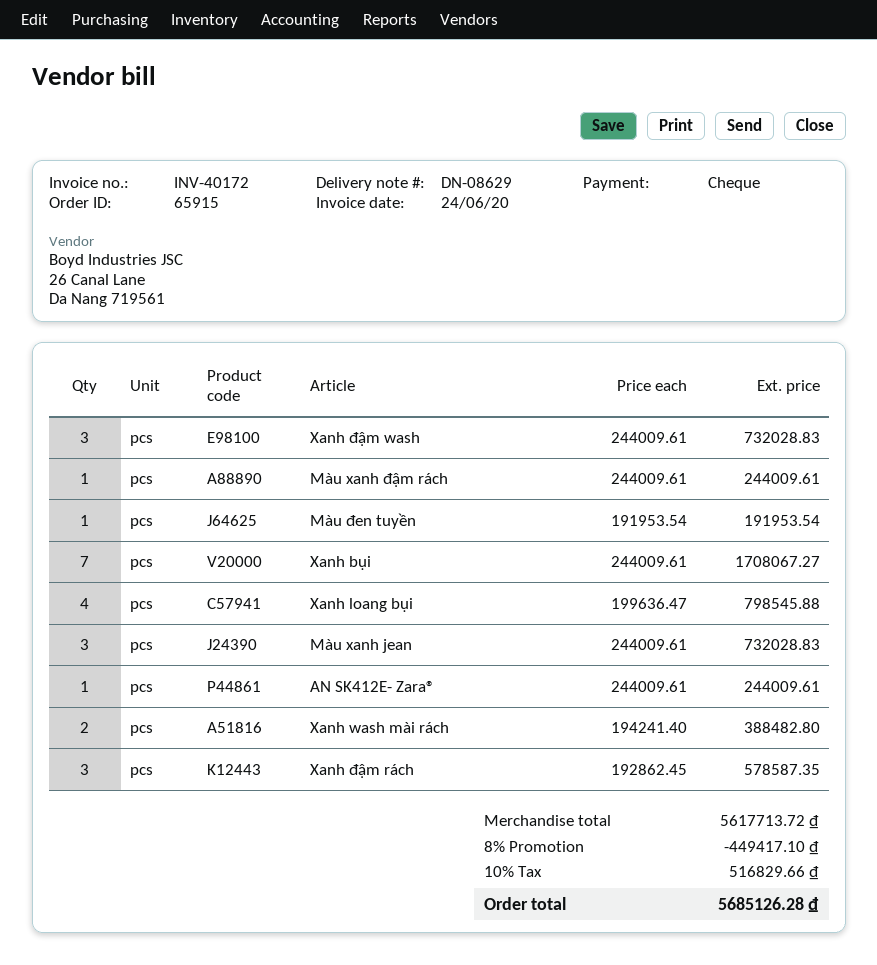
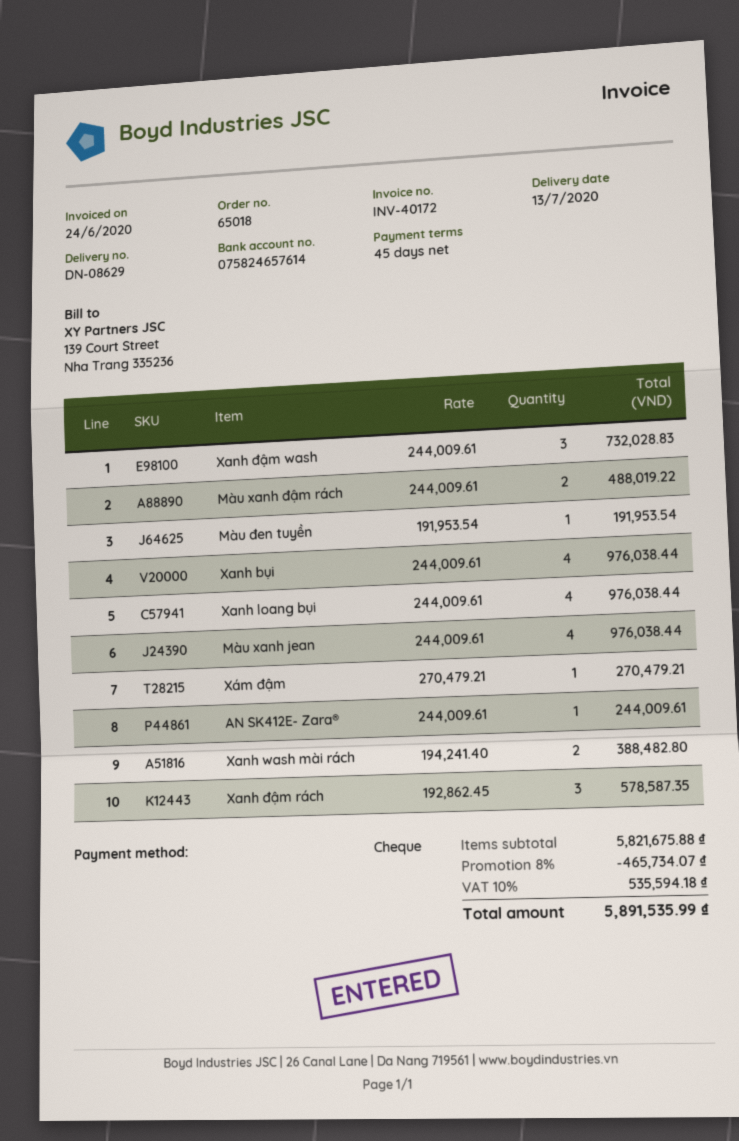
order number: 65915 -> 65018
Màu xanh đậm rách: 1 x 244009.61 = 244009.61 -> 2 x 244009.61 = 488019.22
Xanh bụi: 7 x 244009.61 = 1708067.27 -> 4 x 244009.61 = 976038.44
Xanh loang bụi: 4 x 199636.47 = 798545.88 -> 4 x 244009.61 = 976038.44
Màu xanh jean: 3 x 244009.61 = 732028.83 -> 4 x 244009.61 = 976038.44
Xám đậm: none -> 1 x 270479.21 = 270479.21
subtotal: 5617713.72 -> 5821675.88
discount: 8% = 449417.10 -> 8% = 465734.07
tax: 10% = 516829.66 -> 10% = 535594.18
total: 5685126.28 -> 5891535.99

